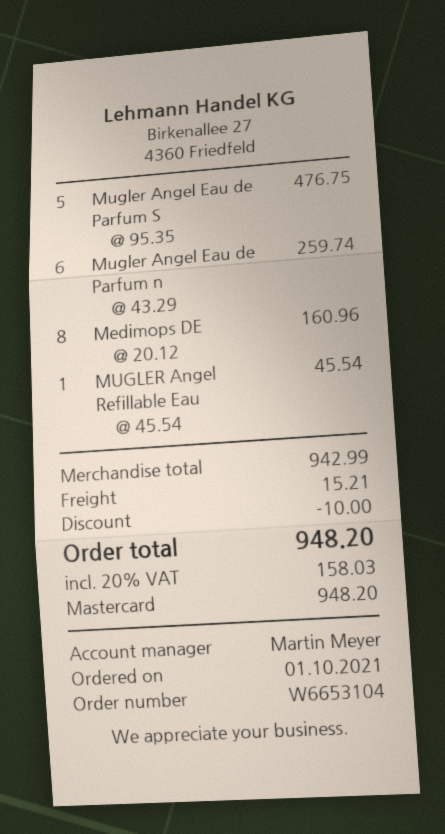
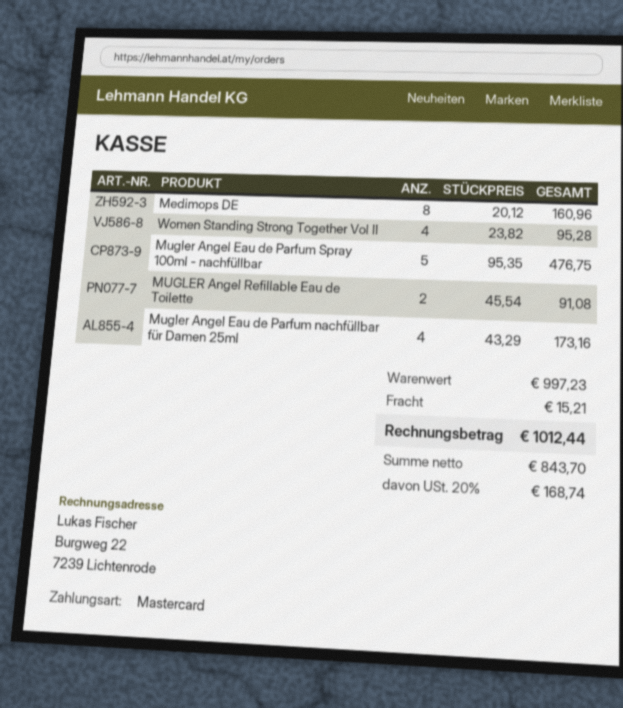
Mugler Angel Eau de Parfum n: 6 x 43.29 = 259.74 -> 4 x 43.29 = 173.16
MUGLER Angel Refillable Eau: 1 x 45.54 = 45.54 -> 2 x 45.54 = 91.08
Women Standing Strong Together Vol II: none -> 4 x 23.82 = 95.28
subtotal: 942.99 -> 997.23
discount: 10.00 -> none
tax: 20% = 158.03 -> 20% = 168.74
total: 948.20 -> 1012.44

